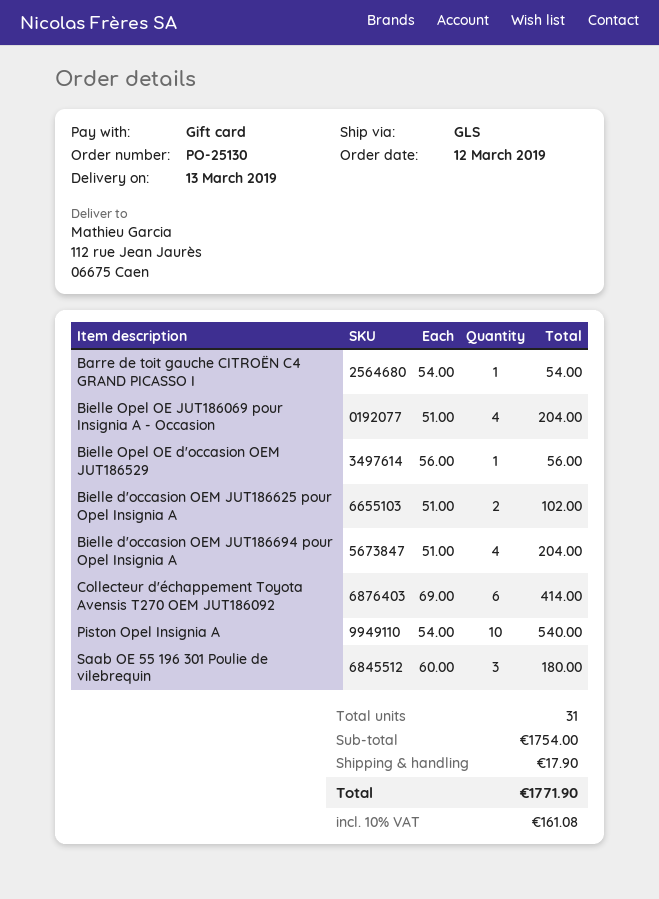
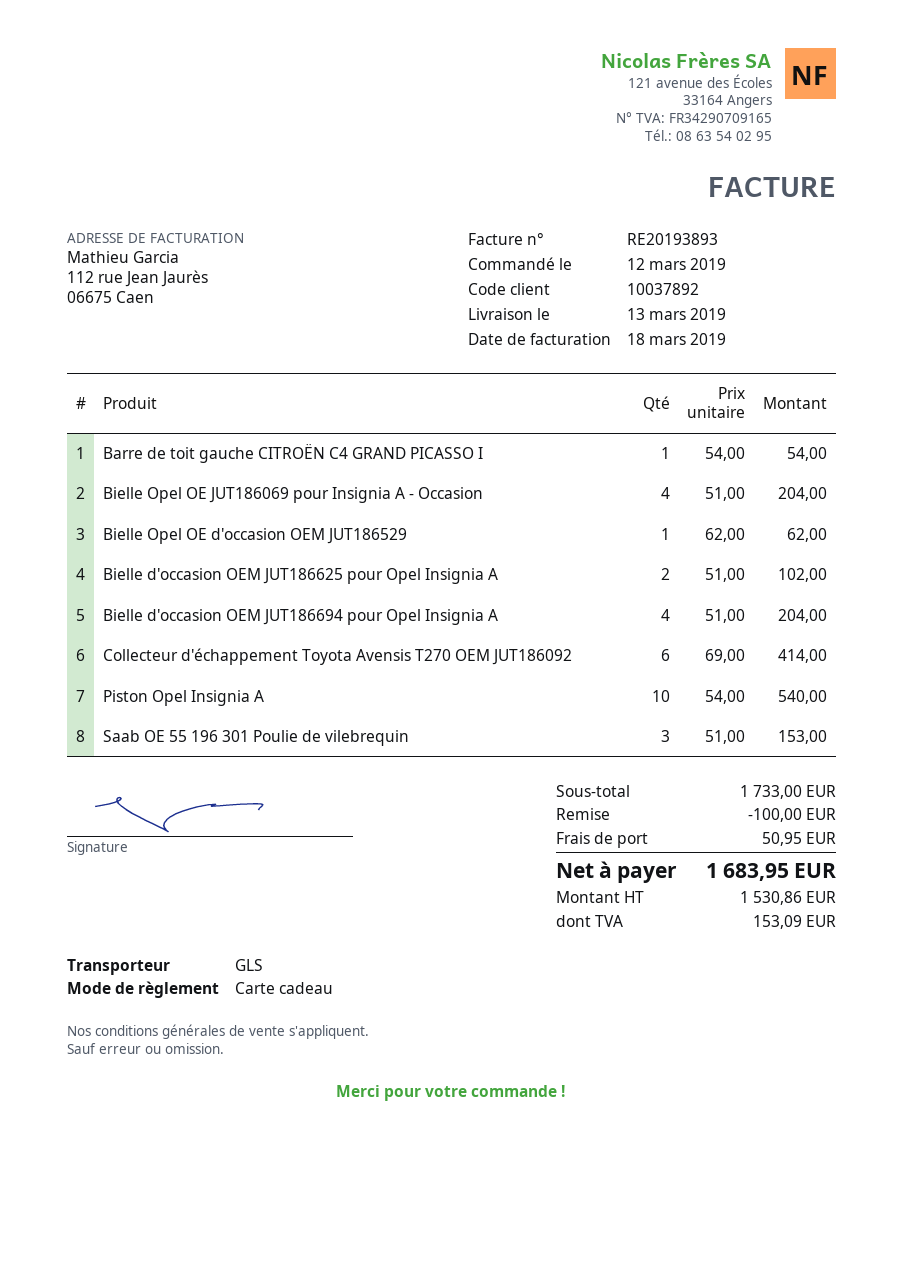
Bielle Opel OE d'occasion OEM JUT186529: 1 x 56.00 = 56.00 -> 1 x 62.00 = 62.00
Saab OE 55 196 301 Poulie de vilebrequin: 3 x 60.00 = 180.00 -> 3 x 51.00 = 153.00
subtotal: 1754.00 -> 1733.00
discount: none -> 100.00
shipping: 17.90 -> 50.95
tax: 161.08 -> 153.09
total: 1771.90 -> 1683.95

